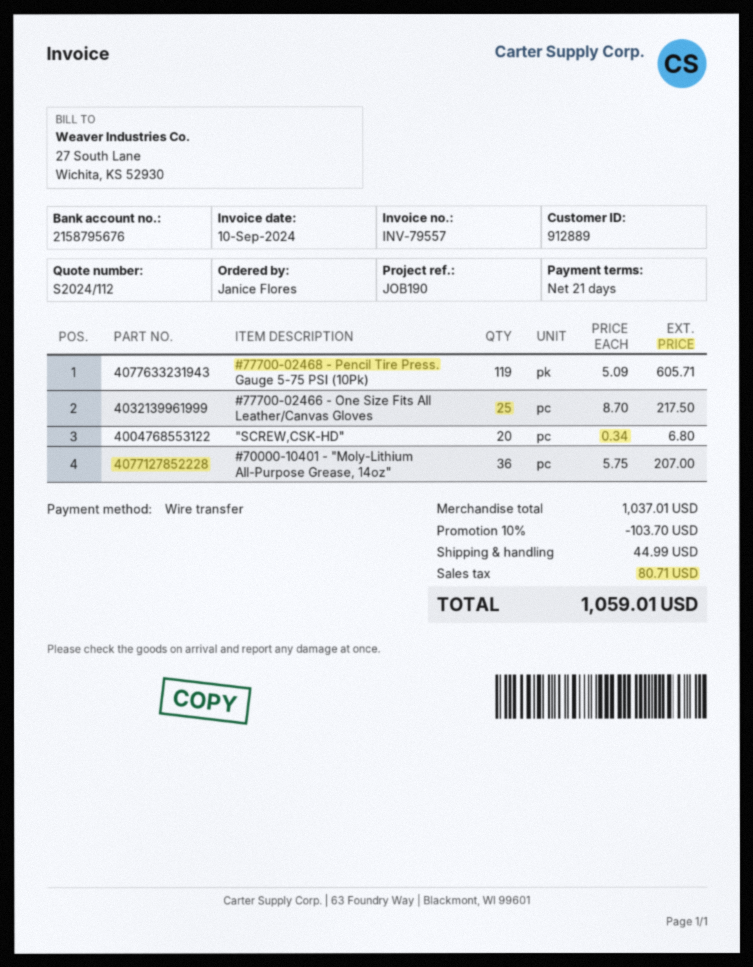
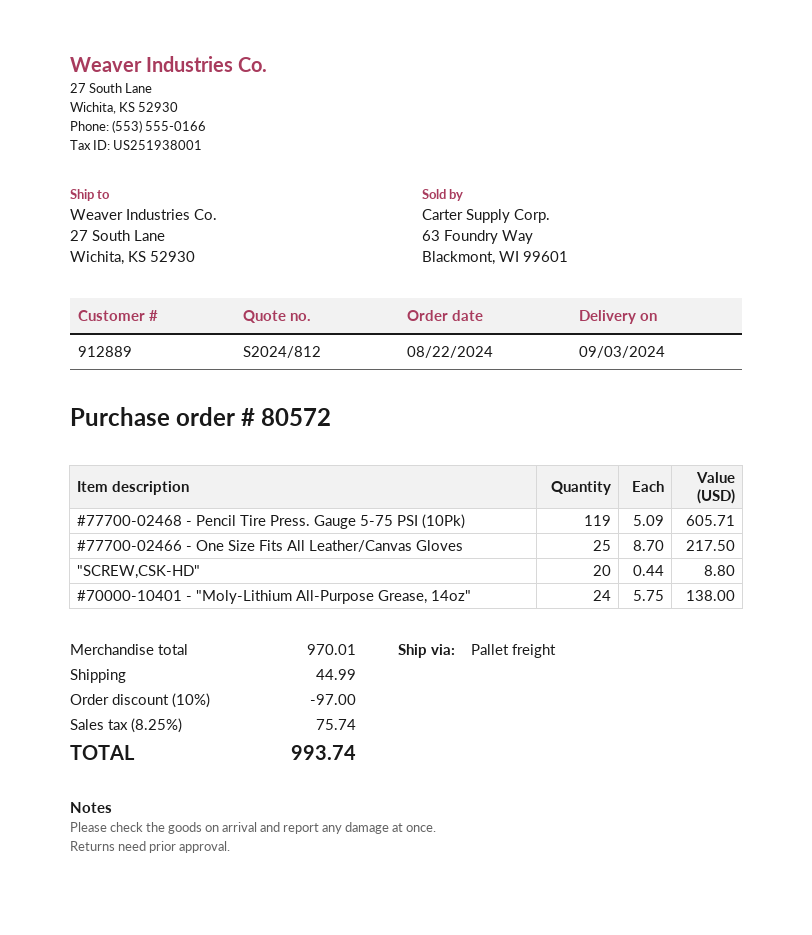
quote number: S2024/112 -> S2024/812
"SCREW,CSK-HD": 20 x 0.34 = 6.80 -> 20 x 0.44 = 8.80
#70000-10401 - "Moly-Lithium All-Purpose Grease, 14oz": 36 x 5.75 = 207.00 -> 24 x 5.75 = 138.00
subtotal: 1037.01 -> 970.01
discount: 10% = 103.70 -> 10% = 97.00
tax: 80.71 -> 75.74
total: 1059.01 -> 993.74

